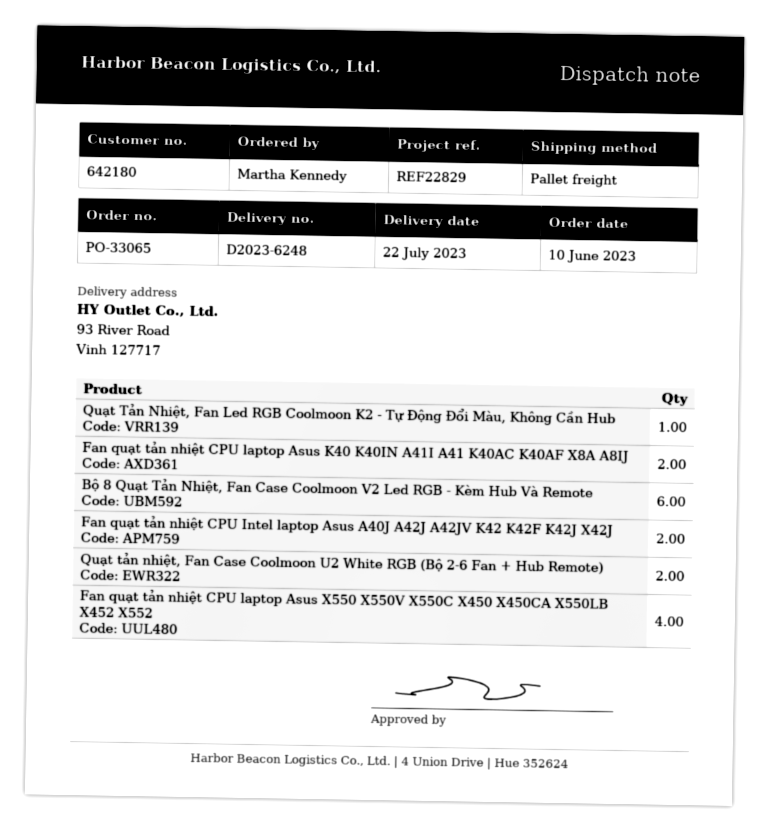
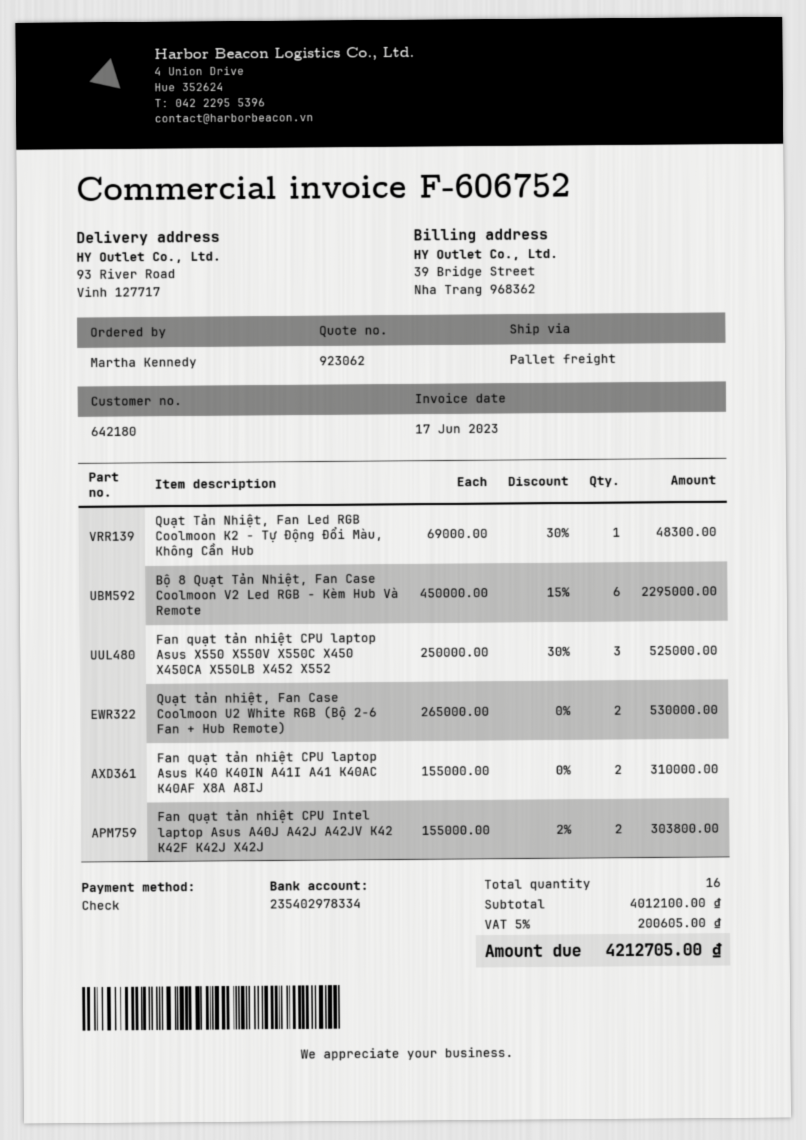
Fan quạt tản nhiệt CPU laptop Asus X550 X550V X550C X450 X450CA X550LB X452 X552: 4 -> 3

